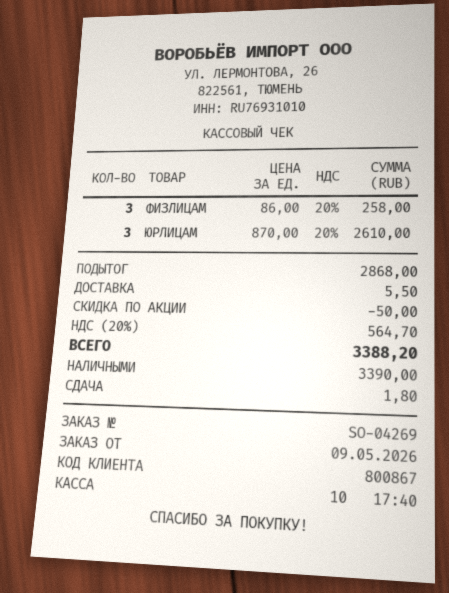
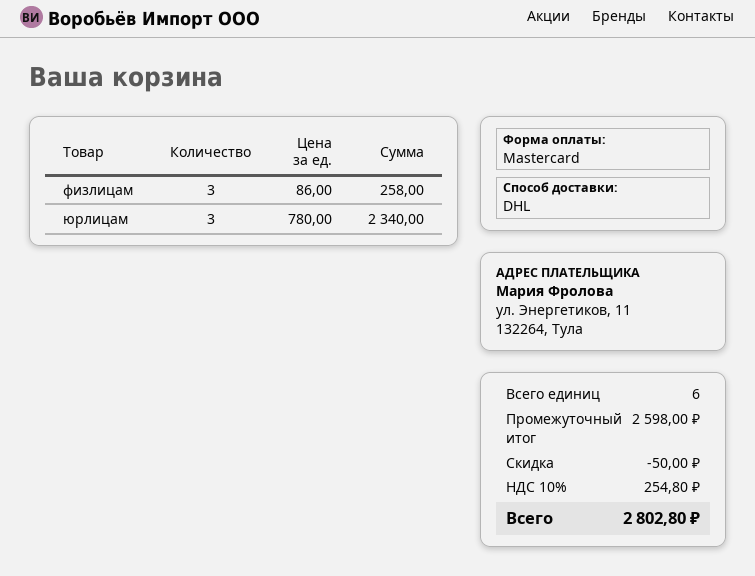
payment method: cash -> Mastercard
ЮРЛИЦАМ: 3 x 870.00 = 2610.00 -> 3 x 780.00 = 2340.00
subtotal: 2868.00 -> 2598.00
shipping: 5.50 -> none
tax: 20% = 564.70 -> 10% = 254.80
total: 3388.20 -> 2802.80

